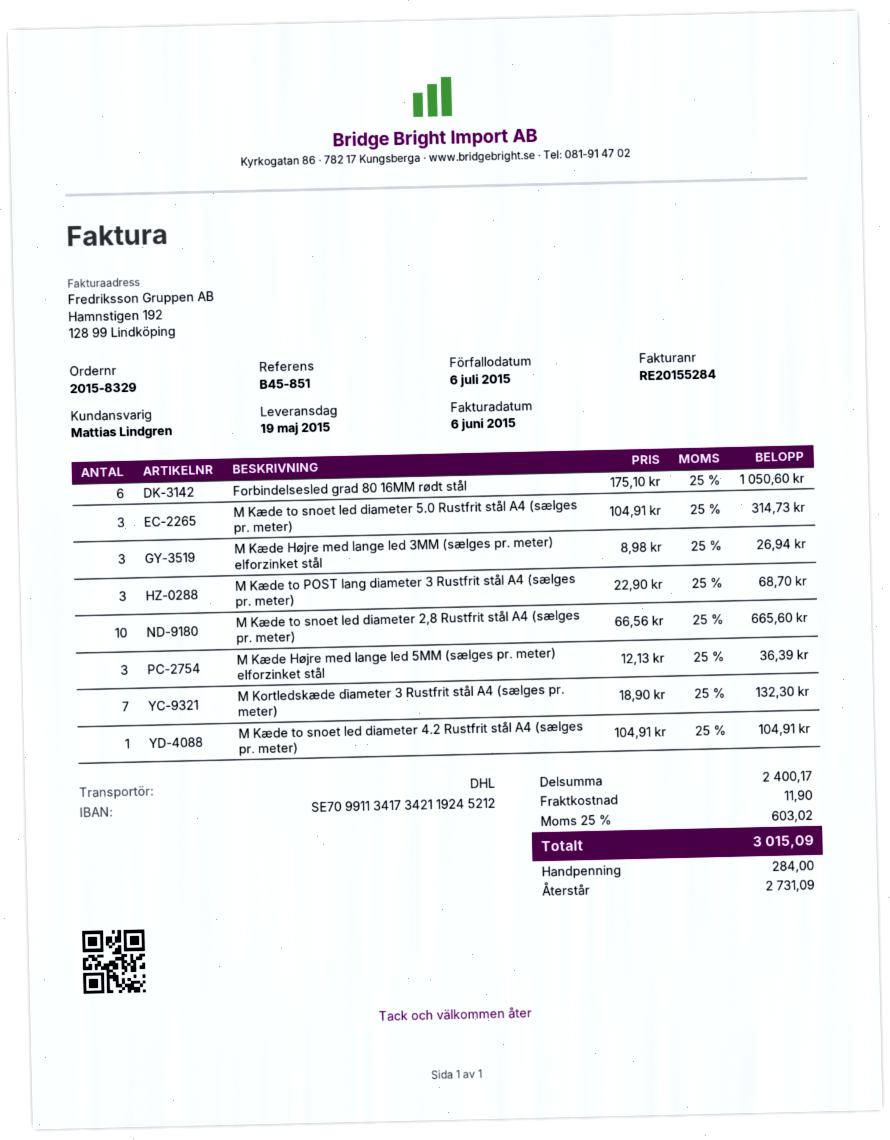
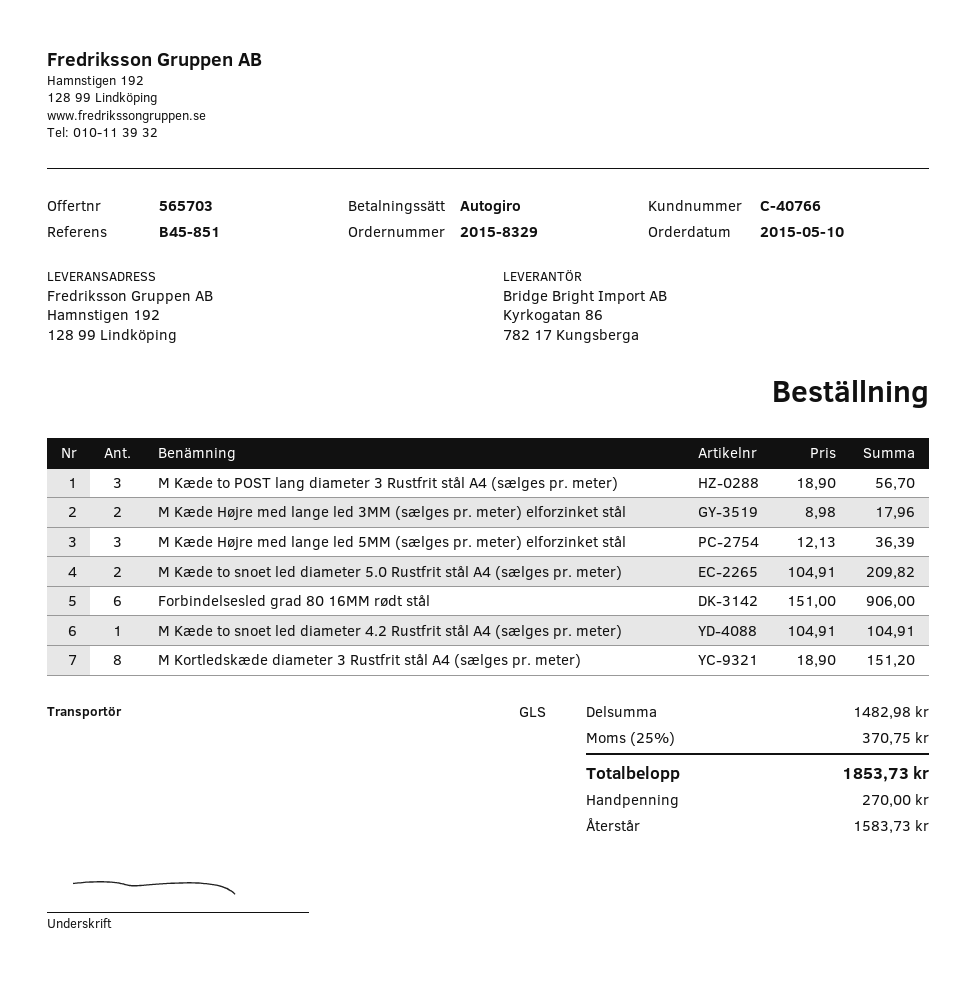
shipping method: DHL -> GLS
Forbindelsesled grad 80 16MM rødt stål: 6 x 175.10 = 1050.60 -> 6 x 151.00 = 906.00
M Kæde to snoet led diameter 5.0 Rustfrit stål A4 (sælges pr. meter): 3 x 104.91 = 314.73 -> 2 x 104.91 = 209.82
M Kæde Højre med lange led 3MM (sælges pr. meter) elforzinket stål: 3 x 8.98 = 26.94 -> 2 x 8.98 = 17.96
M Kæde to POST lang diameter 3 Rustfrit stål A4 (sælges pr. meter): 3 x 22.90 = 68.70 -> 3 x 18.90 = 56.70
M Kæde to snoet led diameter 2,8 Rustfrit stål A4 (sælges pr. meter): 10 x 66.56 = 665.60 -> none
M Kortledskæde diameter 3 Rustfrit stål A4 (sælges pr. meter): 7 x 18.90 = 132.30 -> 8 x 18.90 = 151.20
subtotal: 2400.17 -> 1482.98
shipping: 11.90 -> none
tax: 25% = 603.02 -> 25% = 370.75
total: 3015.09 -> 1853.73
deposit: 284.00 -> 270.00
balance: 2731.09 -> 1583.73

